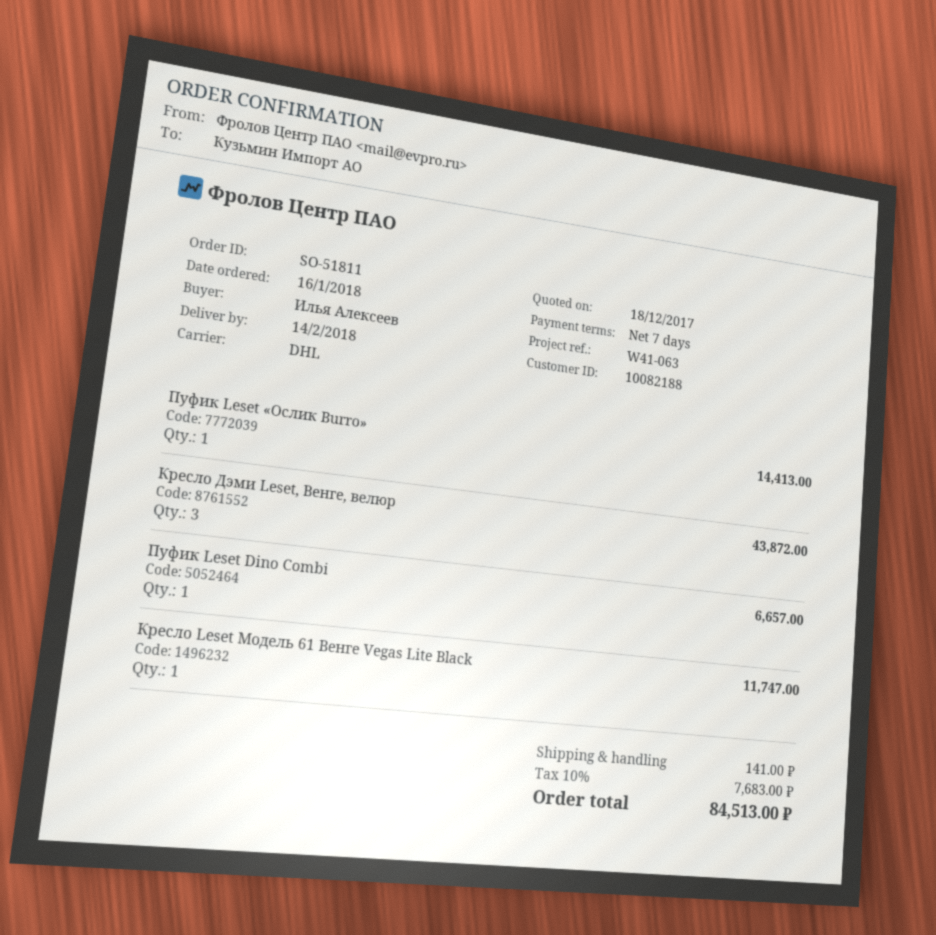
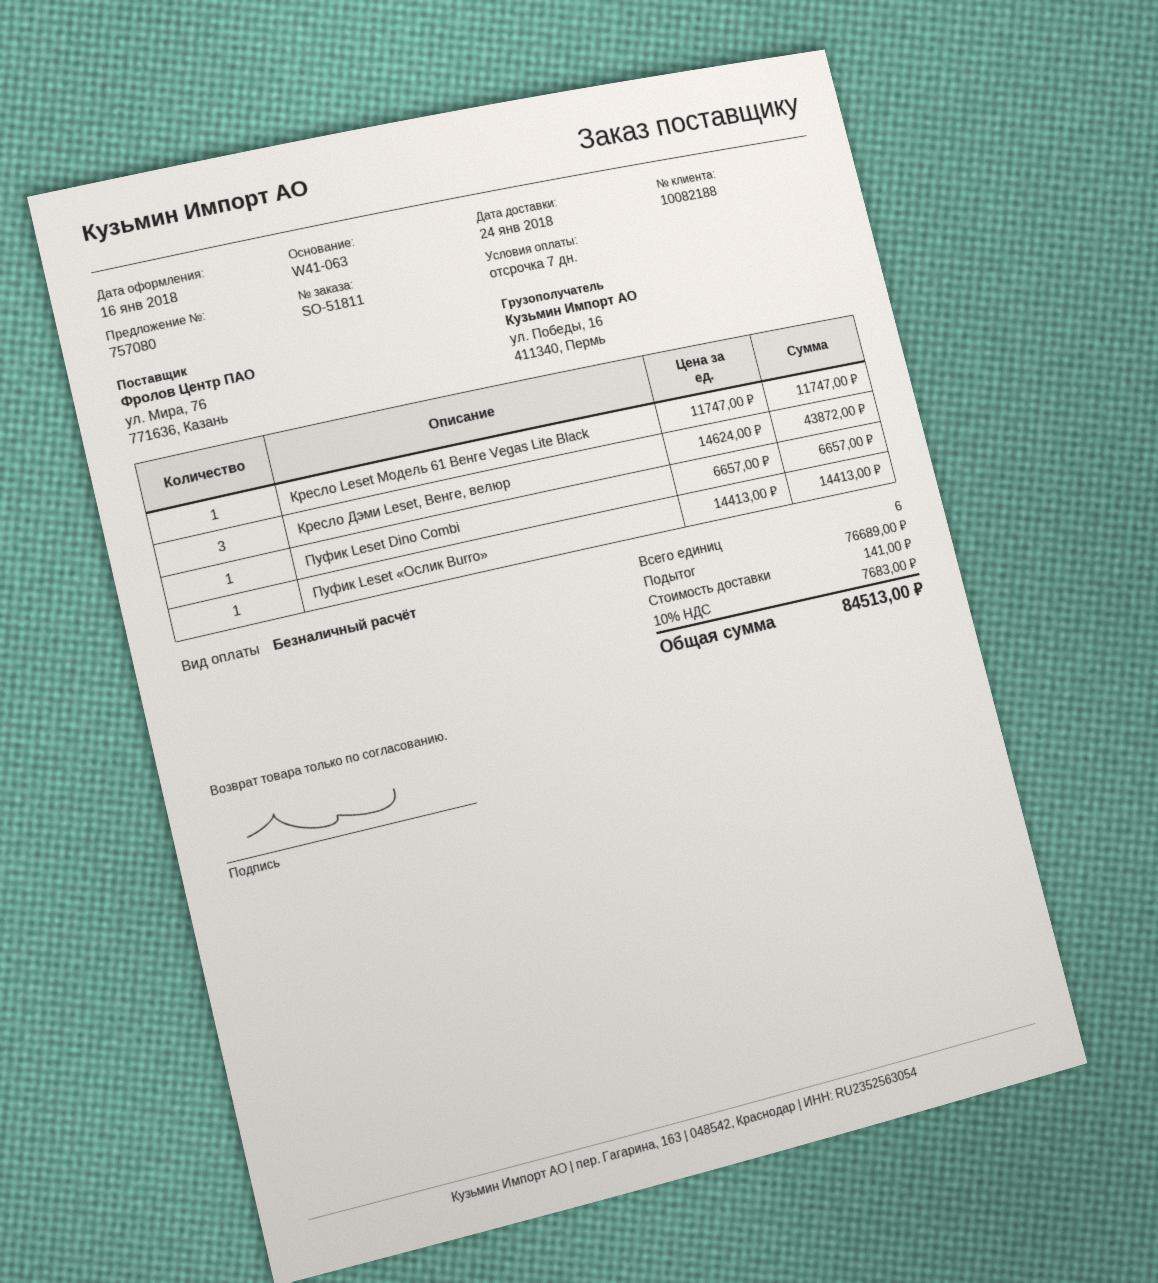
delivery date: 2018-02-14 -> 2018-01-24

